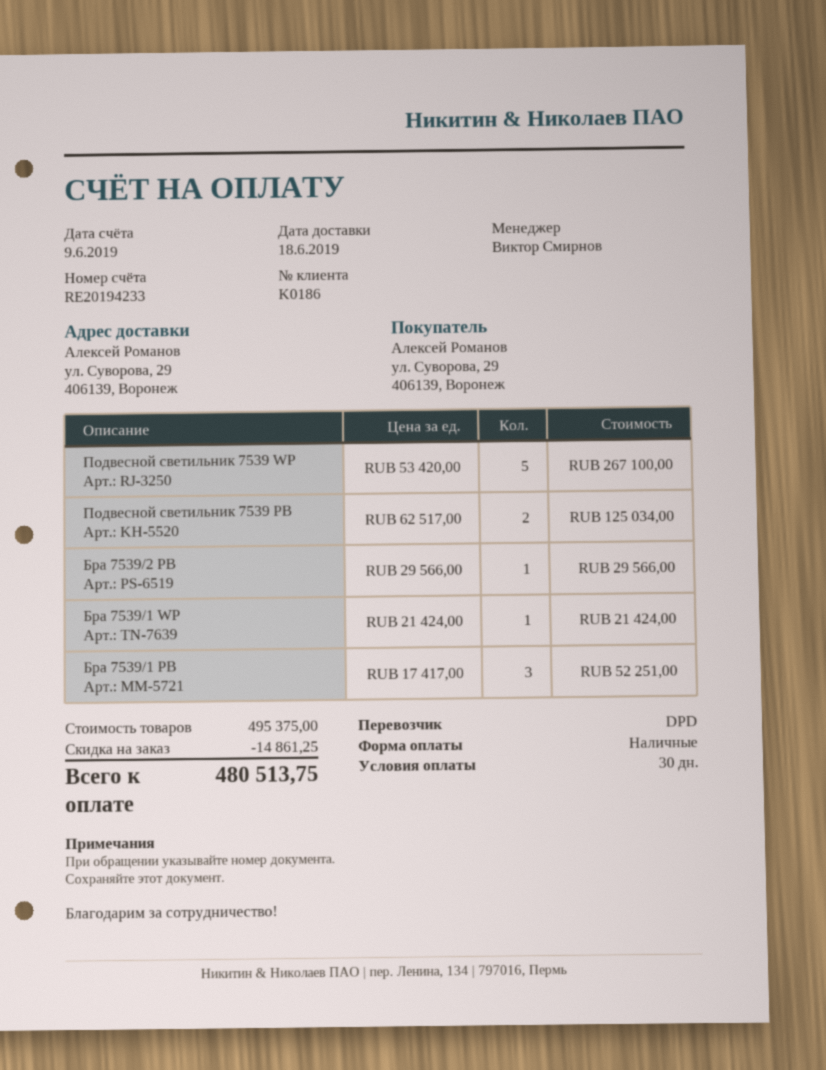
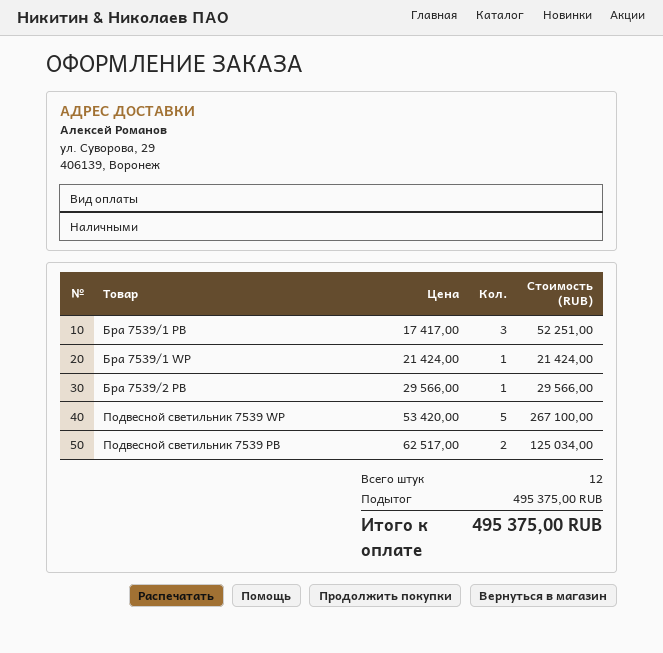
discount: 14861.25 -> none
total: 480513.75 -> 495375.00

